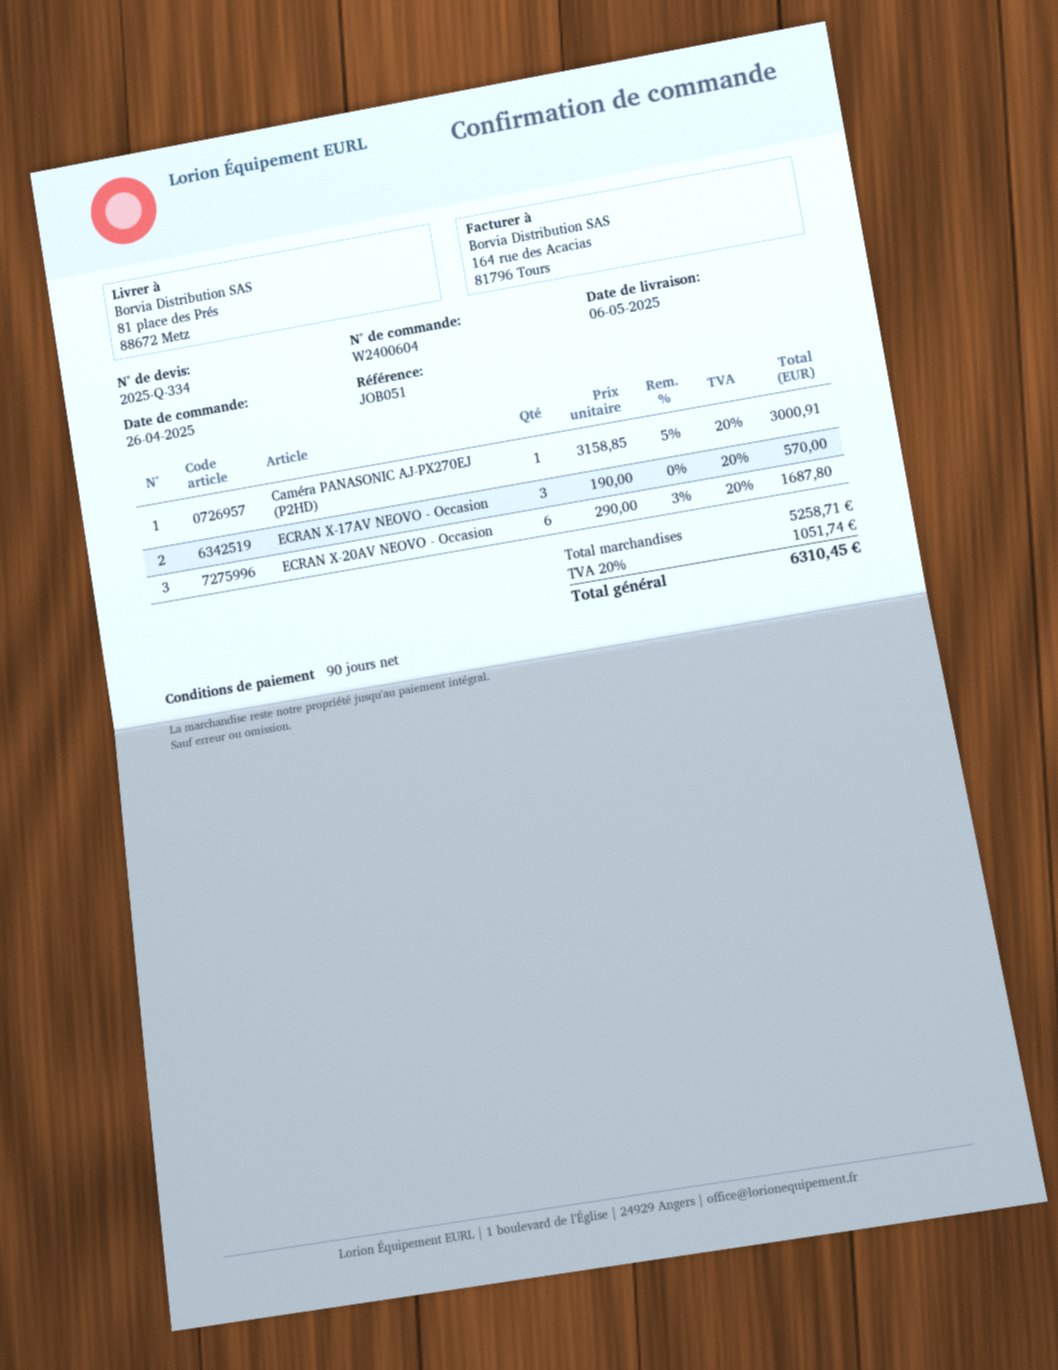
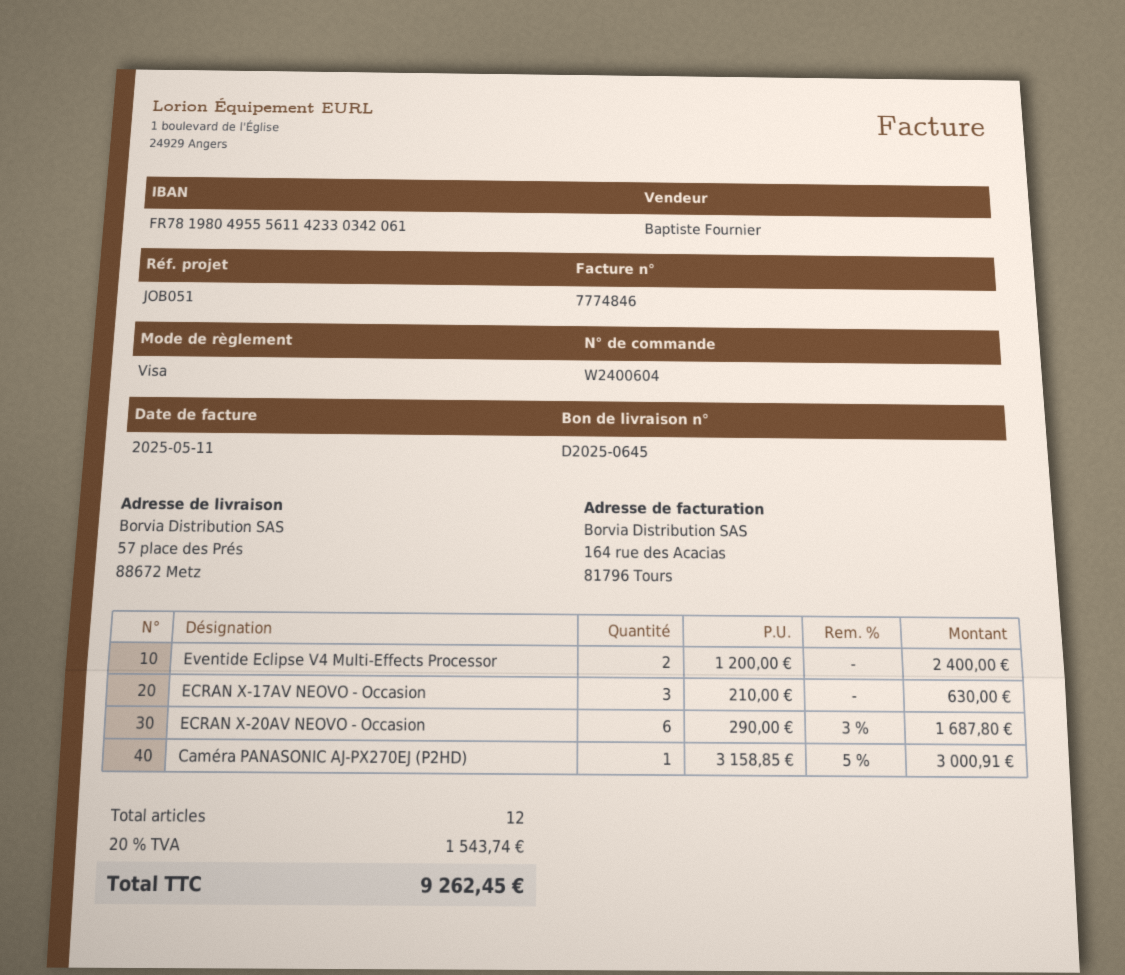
ship to: 81 place des Prés, 88672 Metz -> 57 place des Prés, 88672 Metz
ECRAN X-17AV NEOVO - Occasion: 3 x 190.00 = 570.00 -> 3 x 210.00 = 630.00
Eventide Eclipse V4 Multi-Effects Processor: none -> 2 x 1200.00 = 2400.00
tax: 20% = 1051.74 -> 20% = 1543.74
total: 6310.45 -> 9262.45

